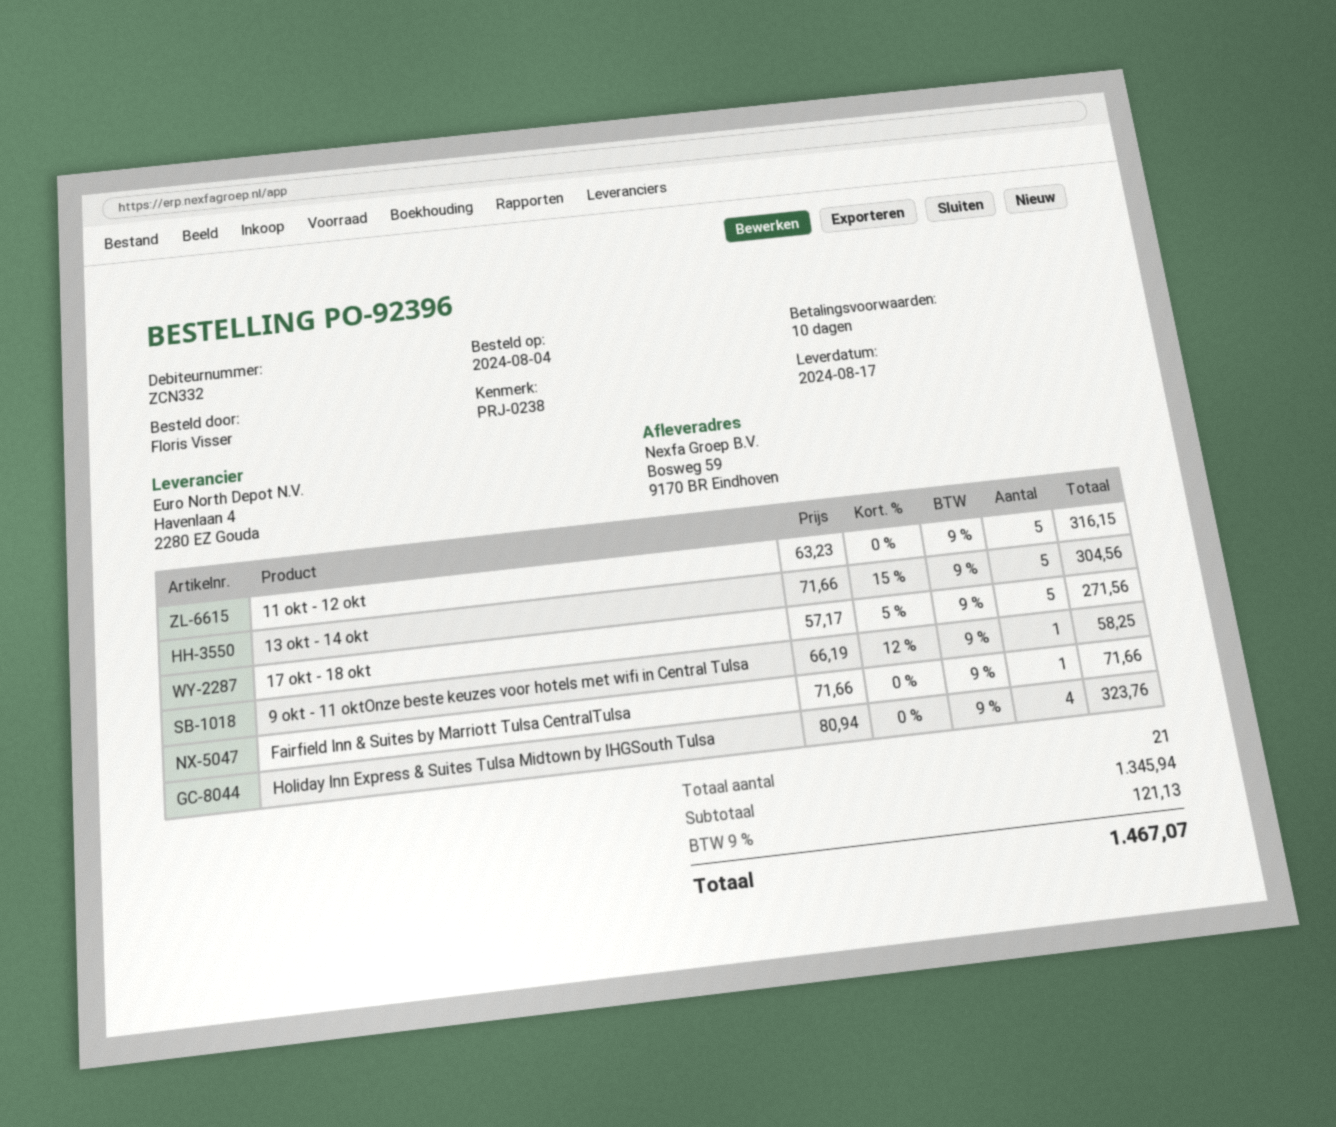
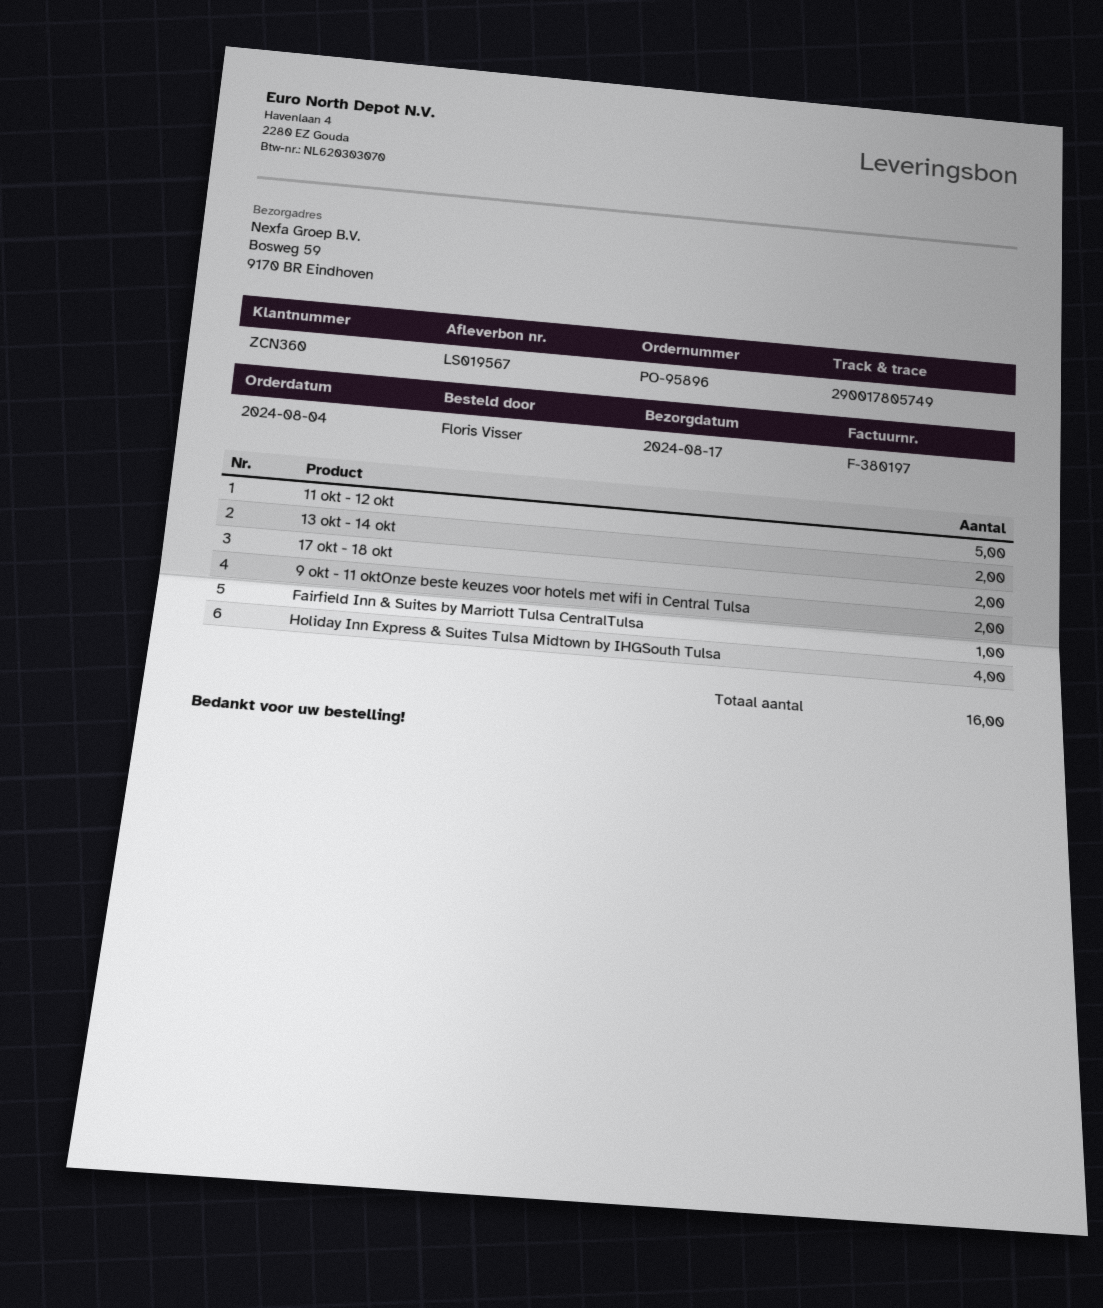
order number: PO-92396 -> PO-95896
customer number: ZCN332 -> ZCN360
13 okt - 14 okt: 5 -> 2
17 okt - 18 okt: 5 -> 2
9 okt - 11 oktOnze beste keuzes voor hotels met wifi in Central Tulsa: 1 -> 2
total quantity: 21 -> 16

